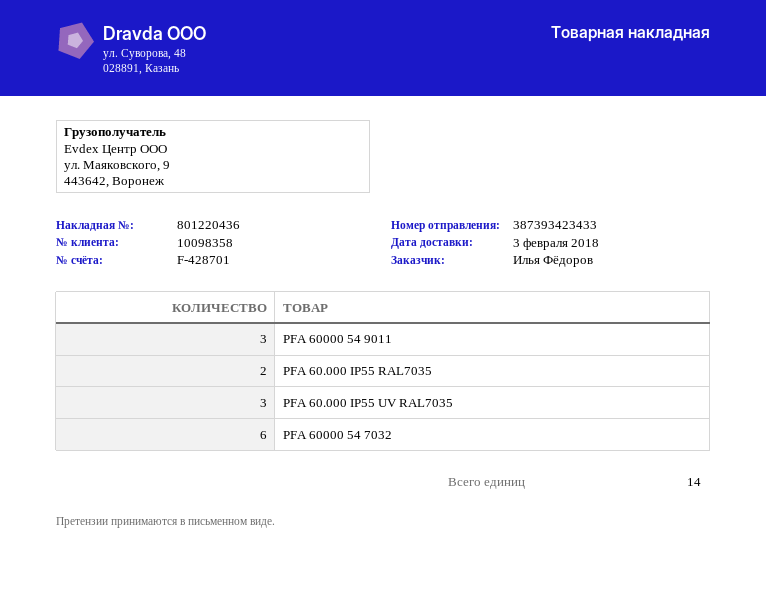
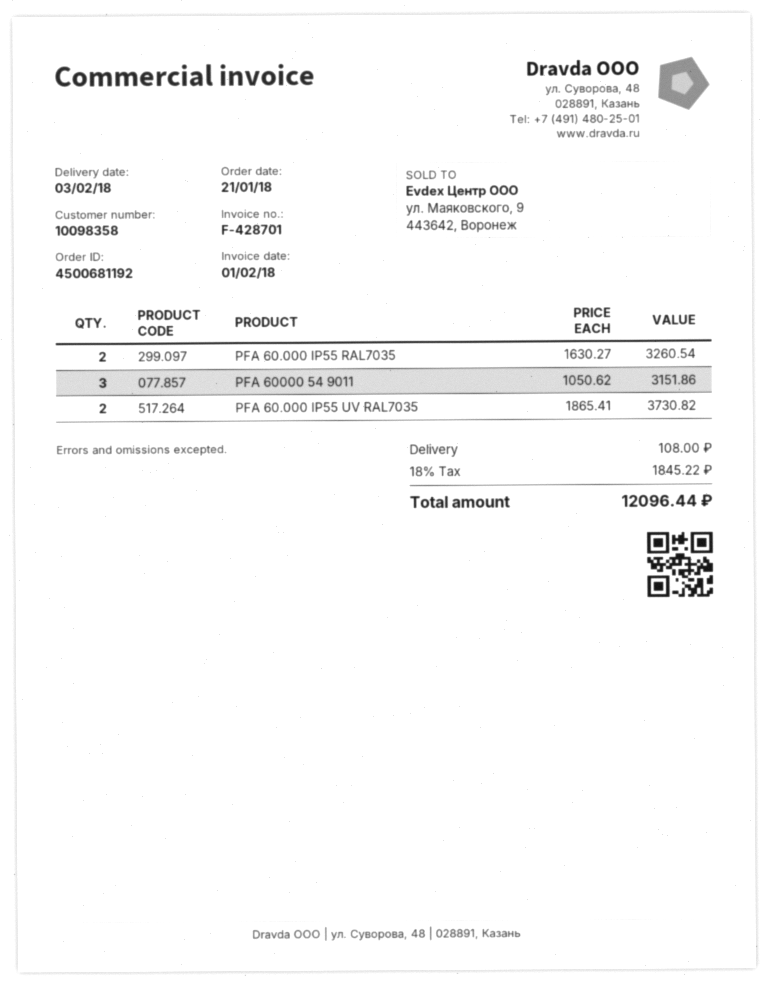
PFA 60.000 IP55 UV RAL7035: 3 -> 2
PFA 60000 54 7032: 6 -> none

